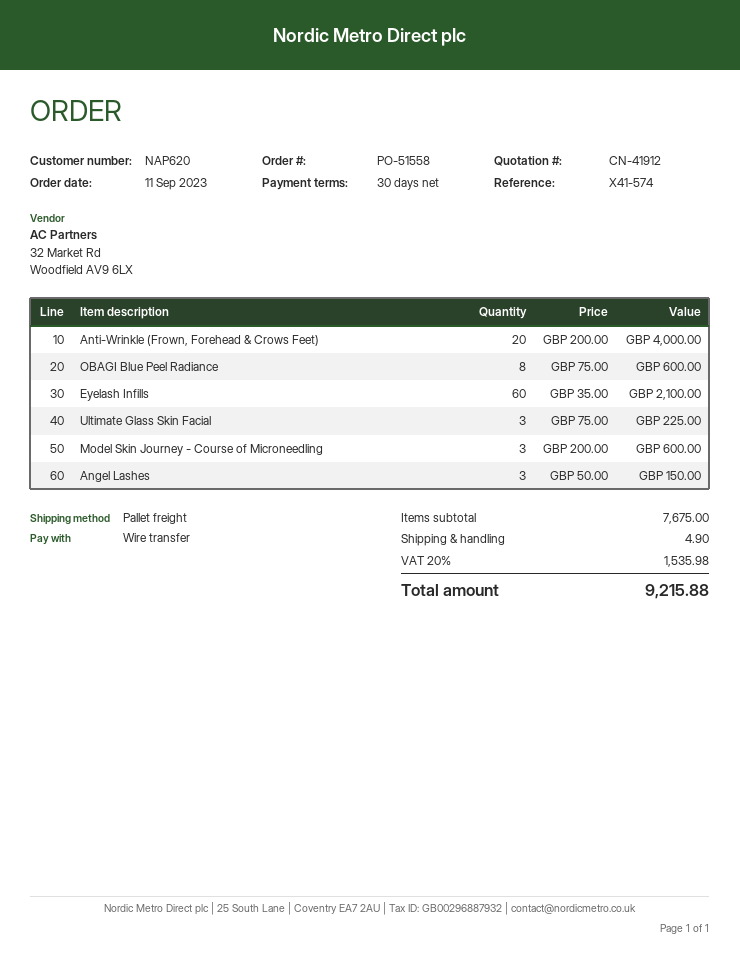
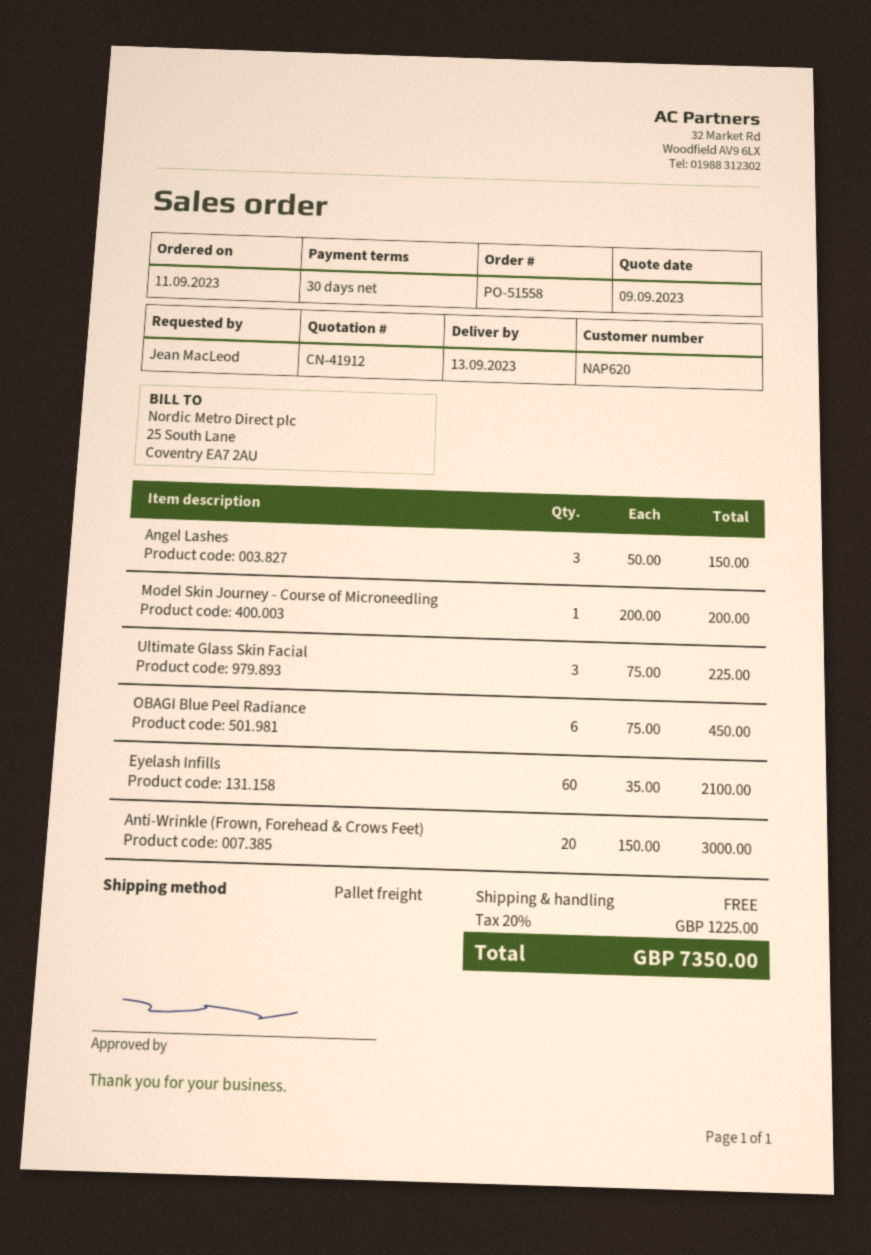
Anti-Wrinkle (Frown, Forehead & Crows Feet): 20 x 200.00 = 4000.00 -> 20 x 150.00 = 3000.00
OBAGI Blue Peel Radiance: 8 x 75.00 = 600.00 -> 6 x 75.00 = 450.00
Model Skin Journey - Course of Microneedling: 3 x 200.00 = 600.00 -> 1 x 200.00 = 200.00
shipping: 4.90 -> 0.00
tax: 20% = 1535.98 -> 20% = 1225.00
total: 9215.88 -> 7350.00

